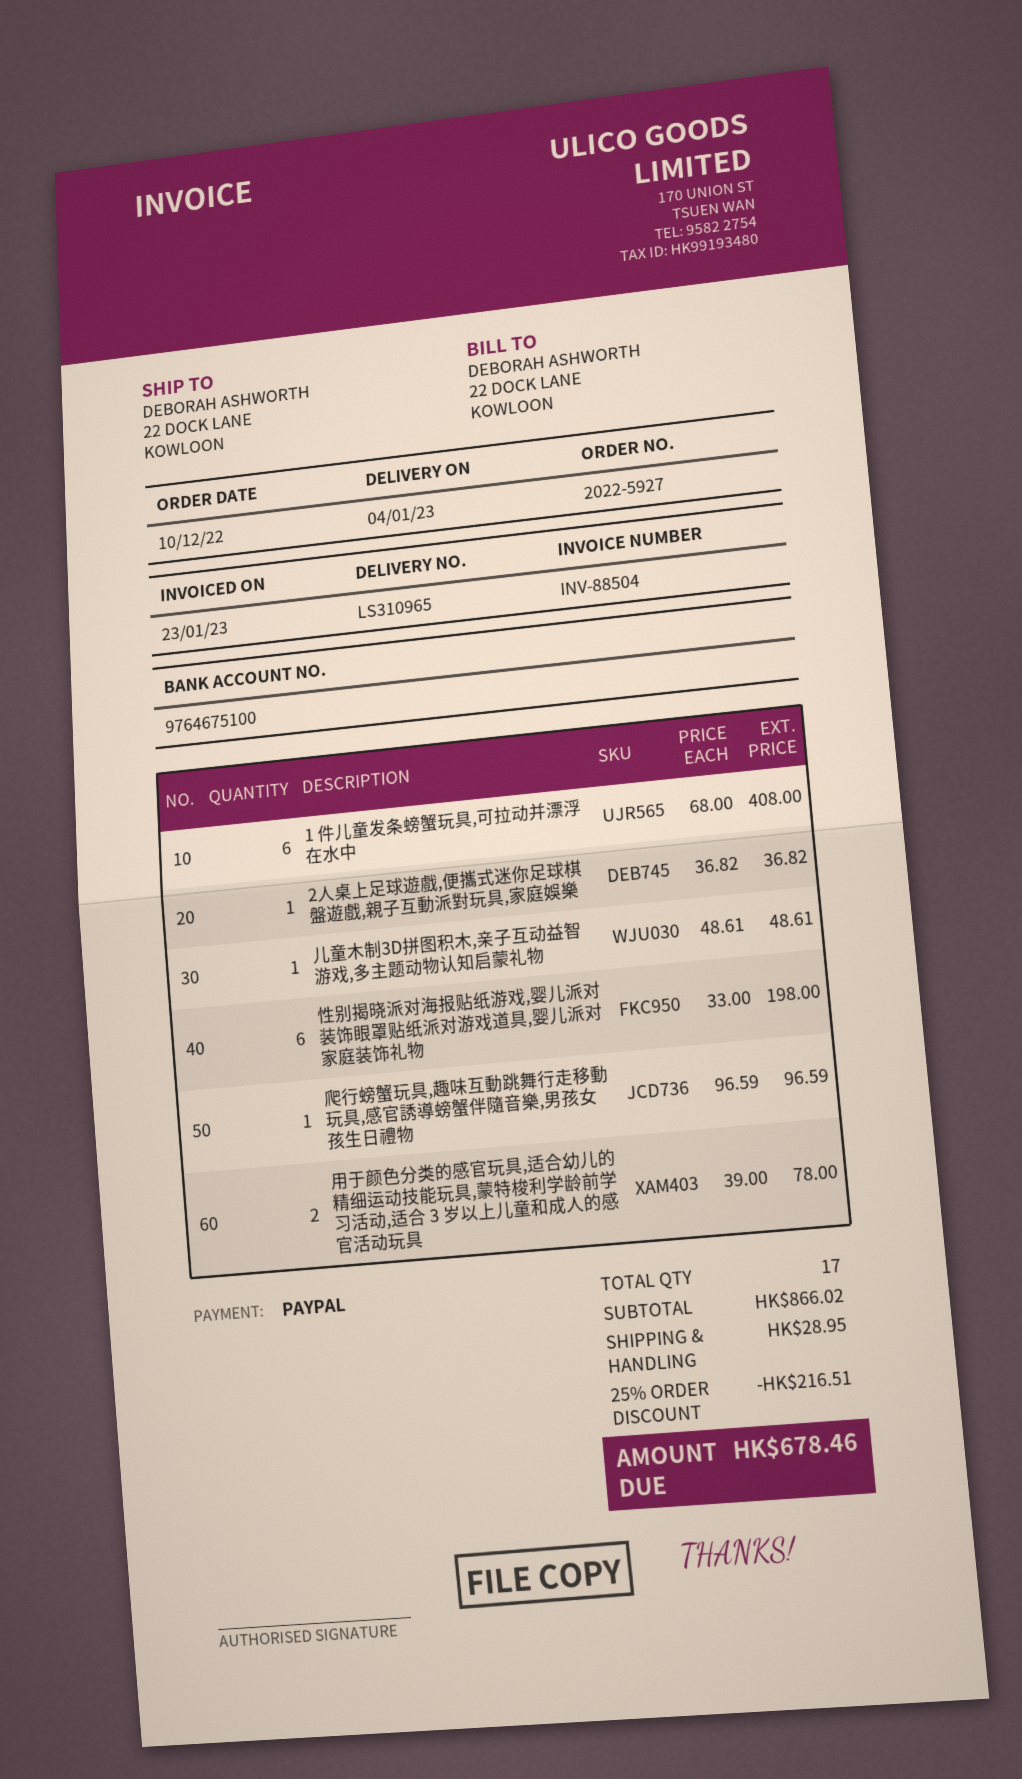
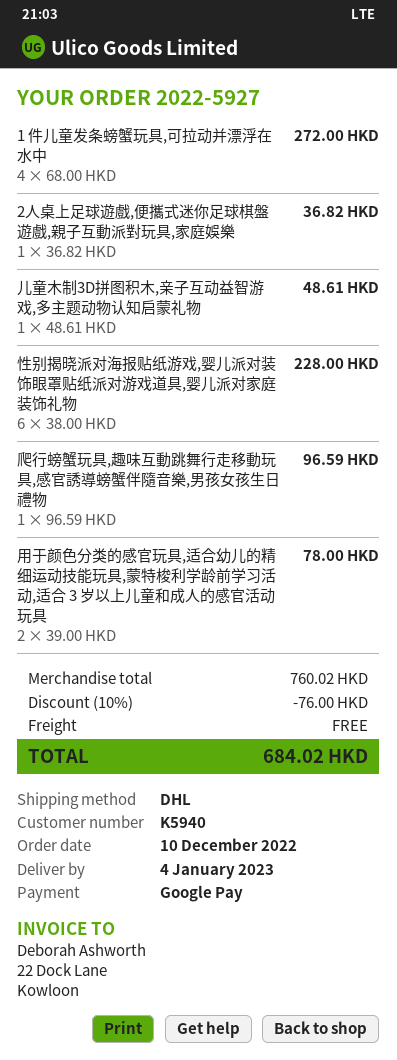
payment method: PayPal -> Google Pay
1 件儿童发条螃蟹玩具,可拉动并漂浮在水中: 6 x 68.00 = 408.00 -> 4 x 68.00 = 272.00
性别揭晓派对海报贴纸游戏,婴儿派对装饰眼罩贴纸派对游戏道具,婴儿派对家庭装饰礼物: 6 x 33.00 = 198.00 -> 6 x 38.00 = 228.00
subtotal: 866.02 -> 760.02
discount: 25% = 216.51 -> 10% = 76.00
shipping: 28.95 -> 0.00
total: 678.46 -> 684.02

